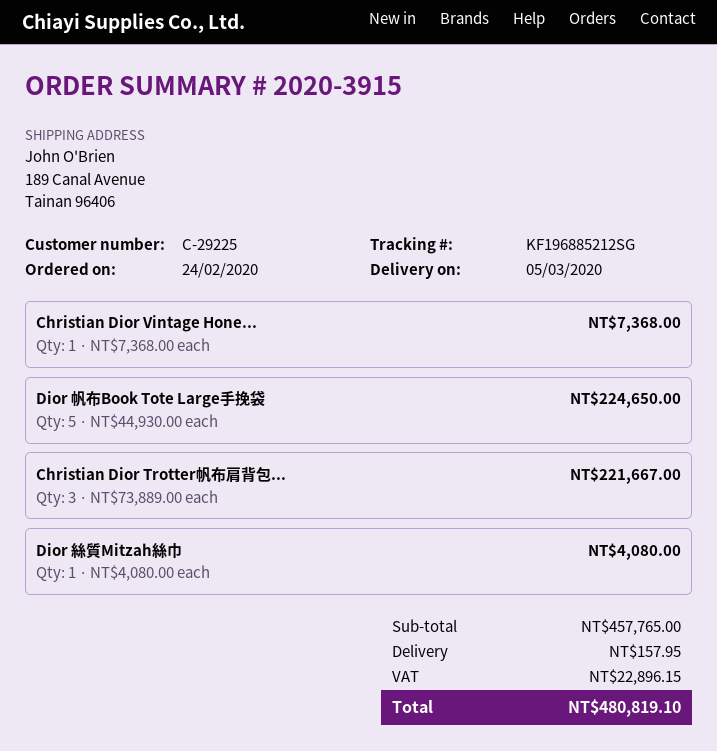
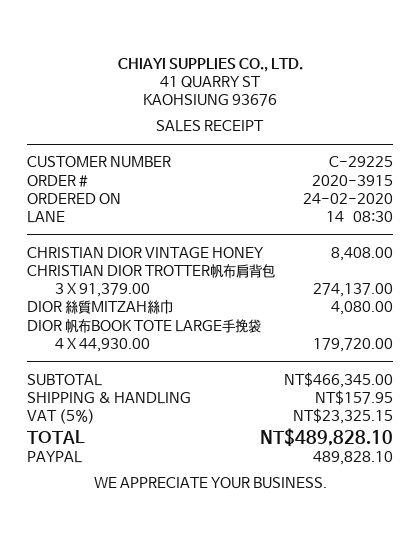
Christian Dior Vintage Hone...: 1 x 7368.00 = 7368.00 -> 1 x 8408.00 = 8408.00
Dior 帆布Book Tote Large手挽袋: 5 x 44930.00 = 224650.00 -> 4 x 44930.00 = 179720.00
Christian Dior Trotter帆布肩背包...: 3 x 73889.00 = 221667.00 -> 3 x 91379.00 = 274137.00
subtotal: 457765.00 -> 466345.00
tax: 22896.15 -> 23325.15
total: 480819.10 -> 489828.10

